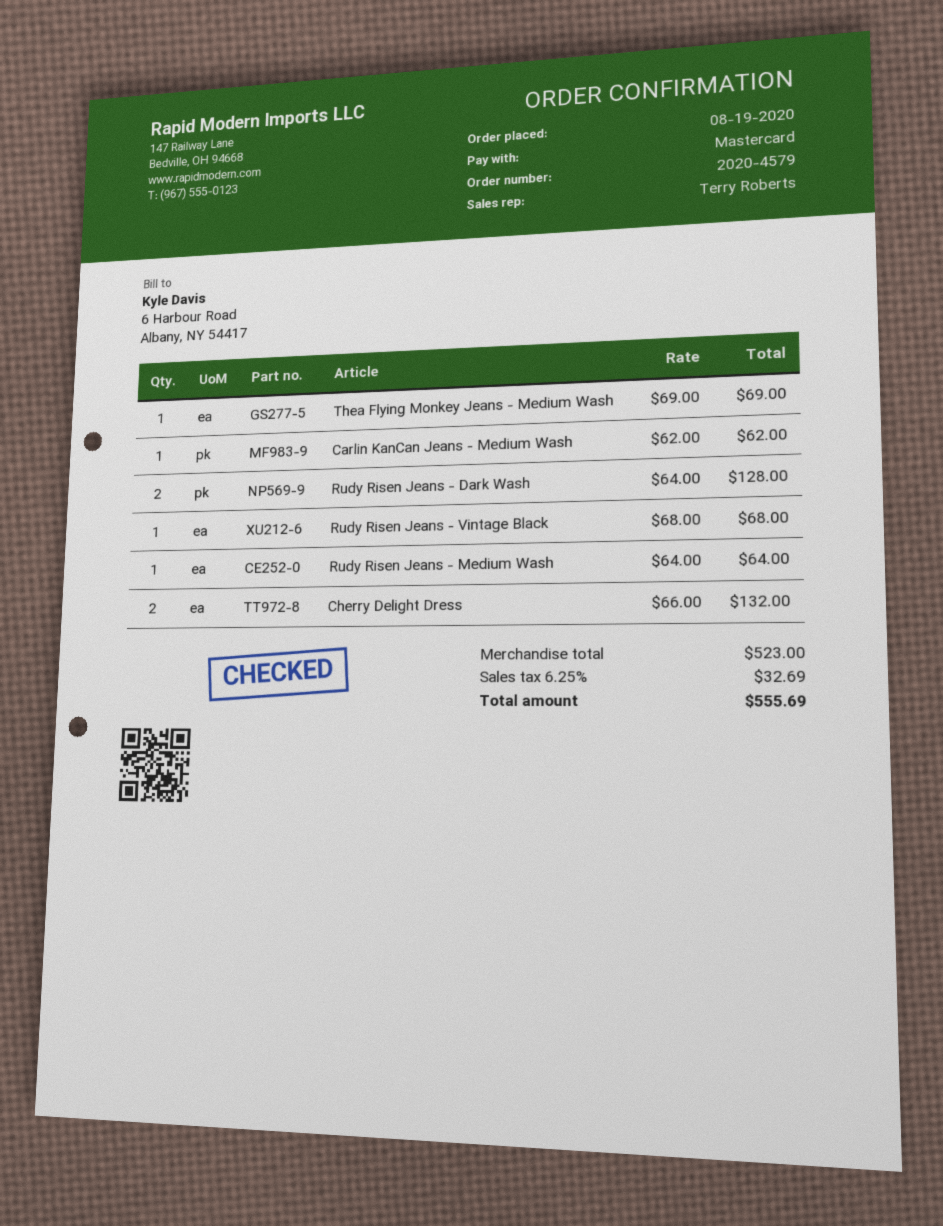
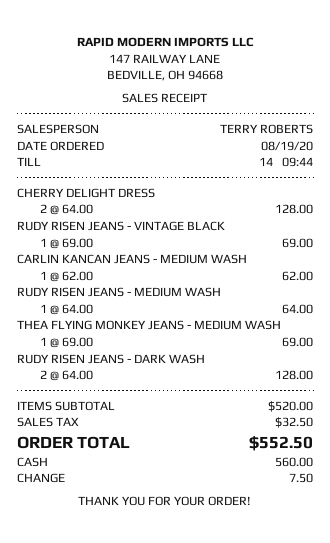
payment method: Mastercard -> cash
Rudy Risen Jeans - Vintage Black: 1 x 68.00 = 68.00 -> 1 x 69.00 = 69.00
Cherry Delight Dress: 2 x 66.00 = 132.00 -> 2 x 64.00 = 128.00
subtotal: 523.00 -> 520.00
tax: 32.69 -> 32.50
total: 555.69 -> 552.50

